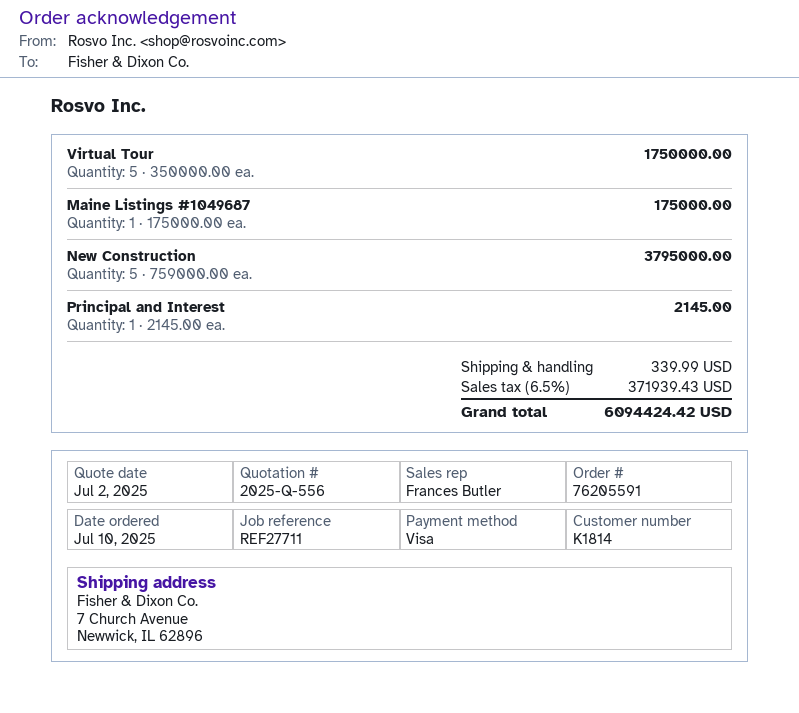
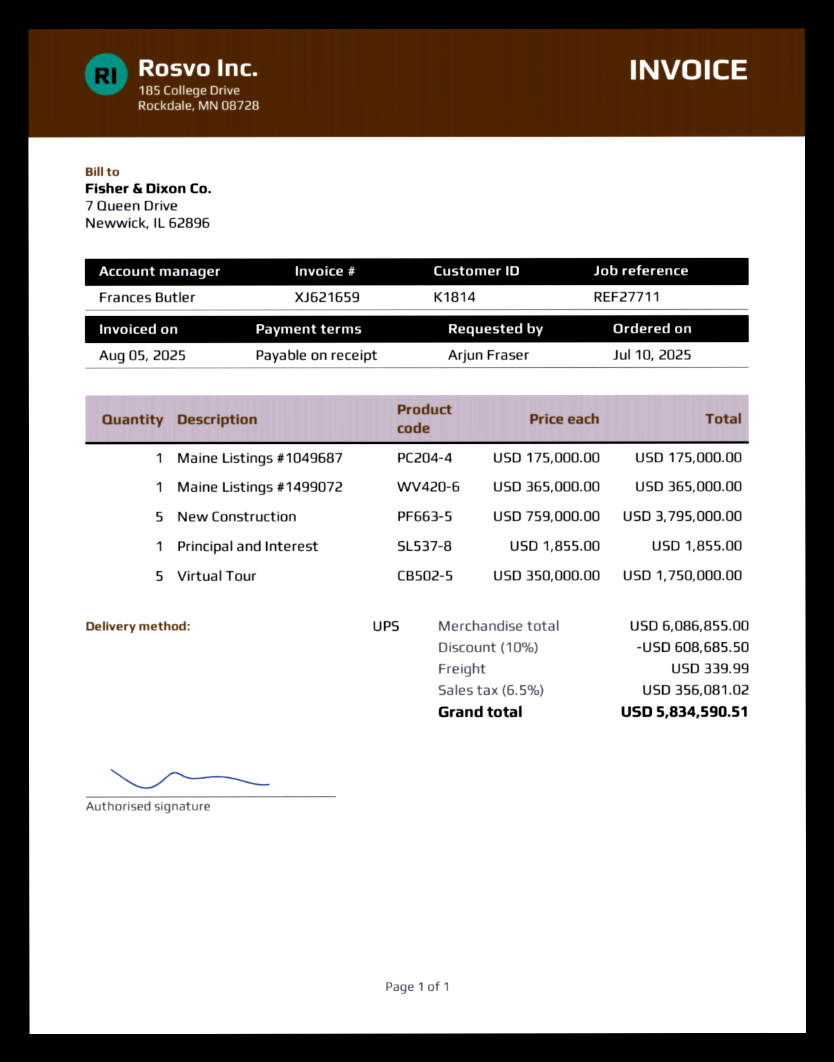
Principal and Interest: 1 x 2145.00 = 2145.00 -> 1 x 1855.00 = 1855.00
Maine Listings #1499072: none -> 1 x 365000.00 = 365000.00
discount: none -> 10% = 608685.50
tax: 6.5% = 371939.43 -> 6.5% = 356081.02
total: 6094424.42 -> 5834590.51

